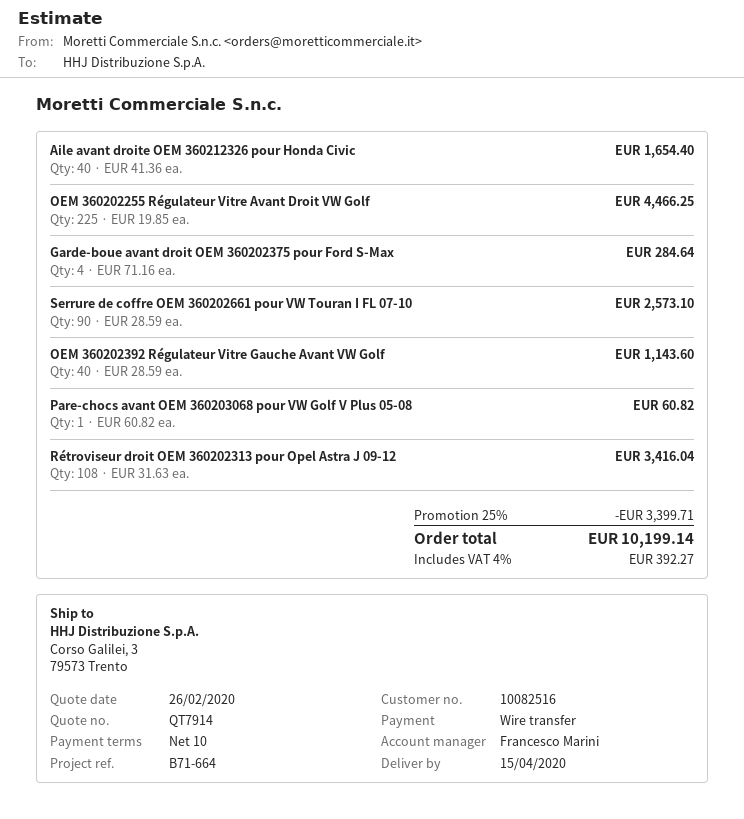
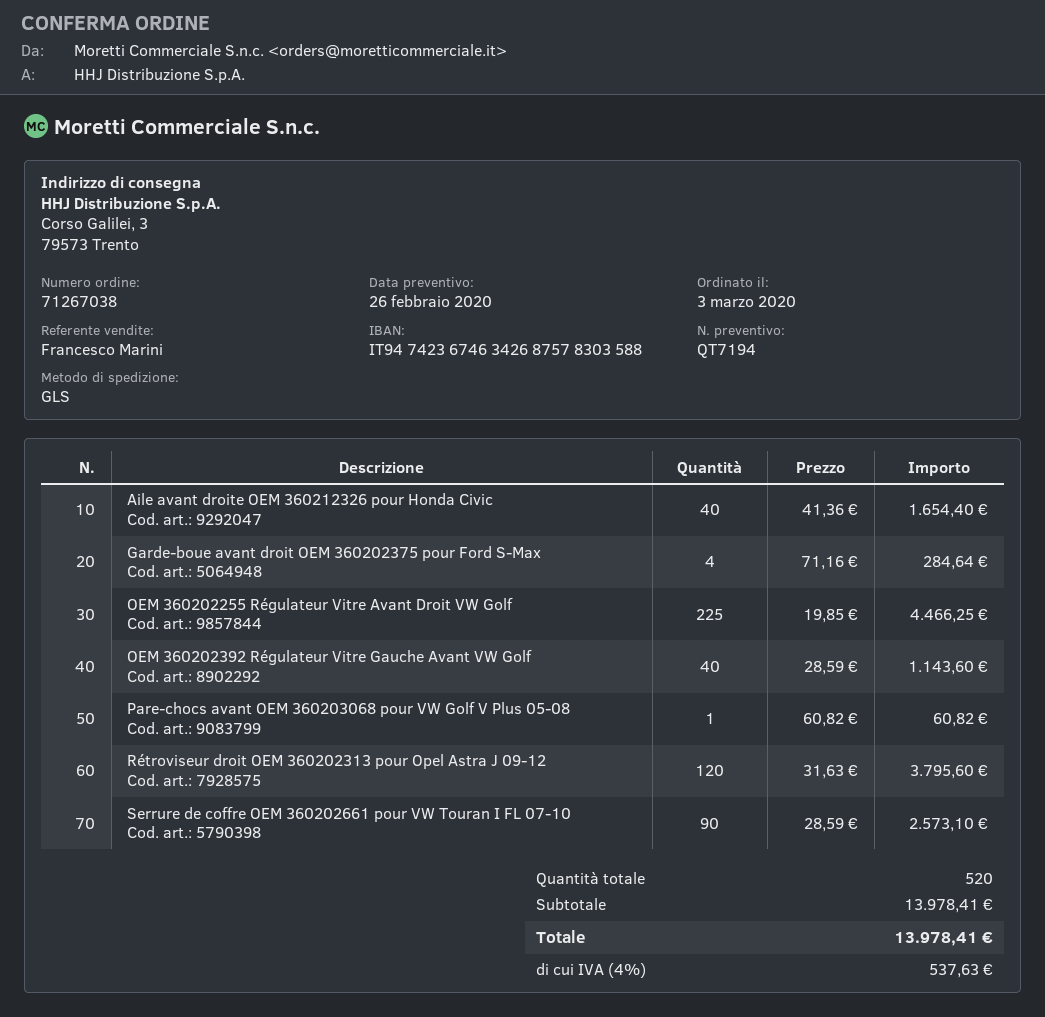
quote number: QT7914 -> QT7194
Rétroviseur droit OEM 360202313 pour Opel Astra J 09-12: 108 x 31.63 = 3416.04 -> 120 x 31.63 = 3795.60
discount: 25% = 3399.71 -> none
tax: 4% = 392.27 -> 4% = 537.63
total: 10199.14 -> 13978.41

